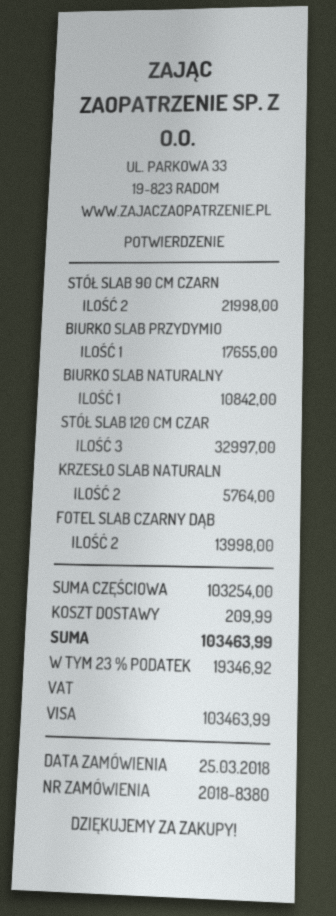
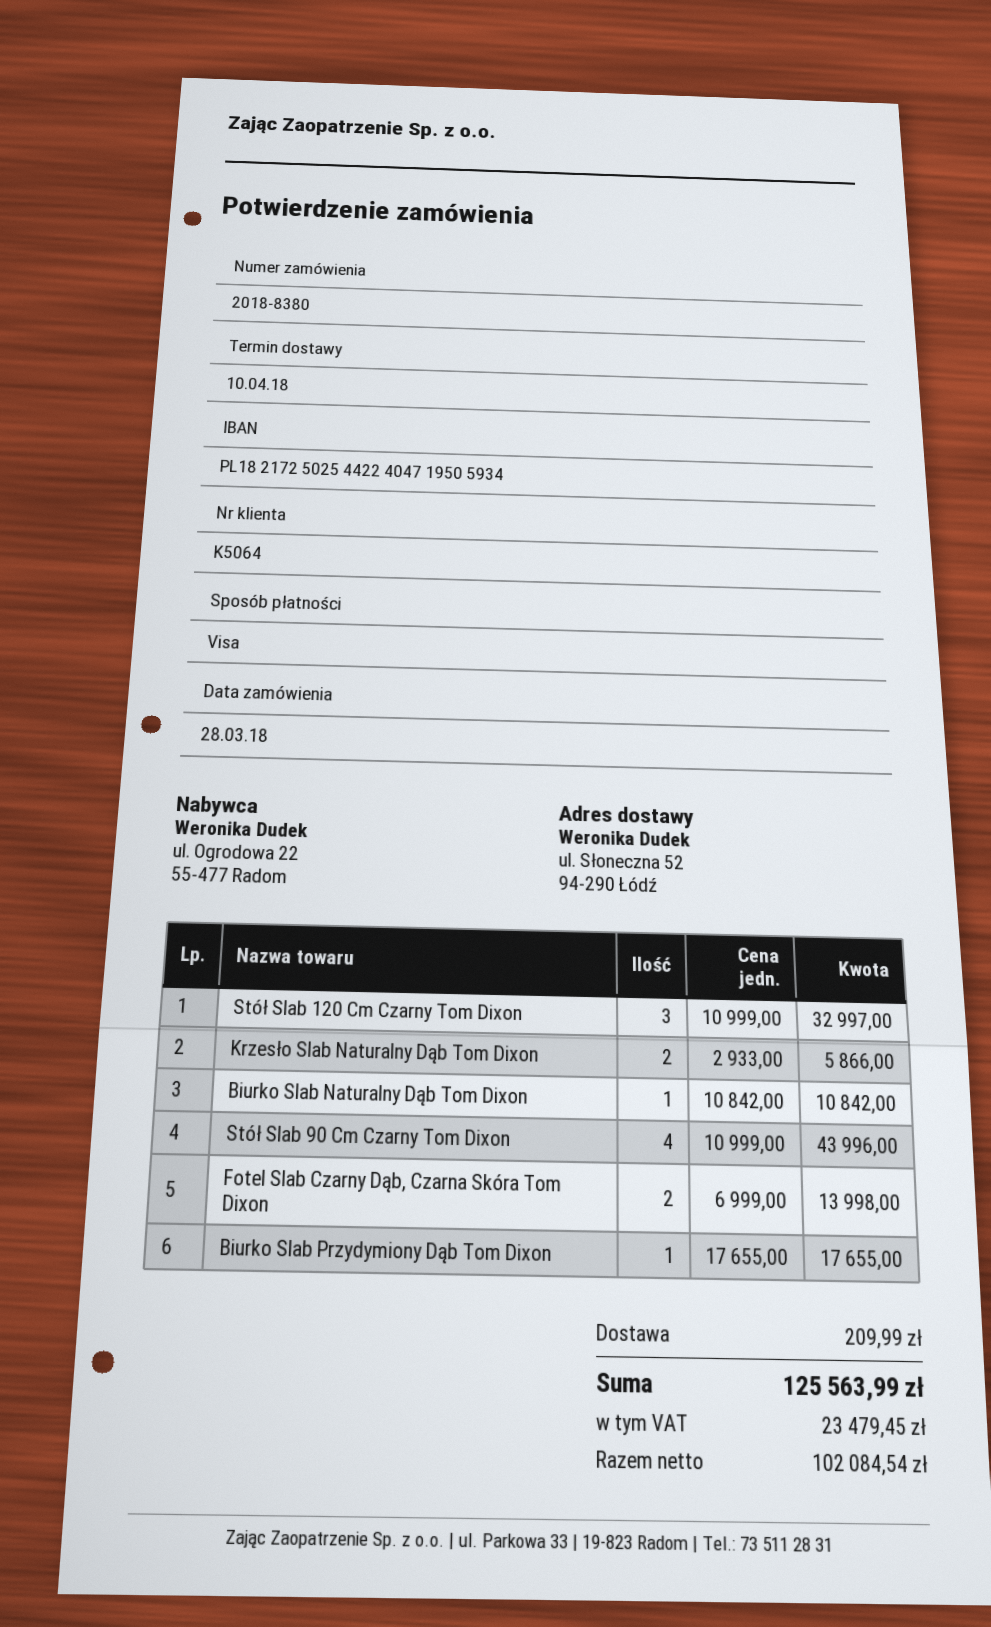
order date: 2018-03-25 -> 2018-03-28
STÓŁ SLAB 90 CM CZARN: 2 for 21998.00 -> 4 for 43996.00
KRZESŁO SLAB NATURALN: 2 for 5764.00 -> 2 for 5866.00
tax: 19346.92 -> 23479.45
total: 103463.99 -> 125563.99

